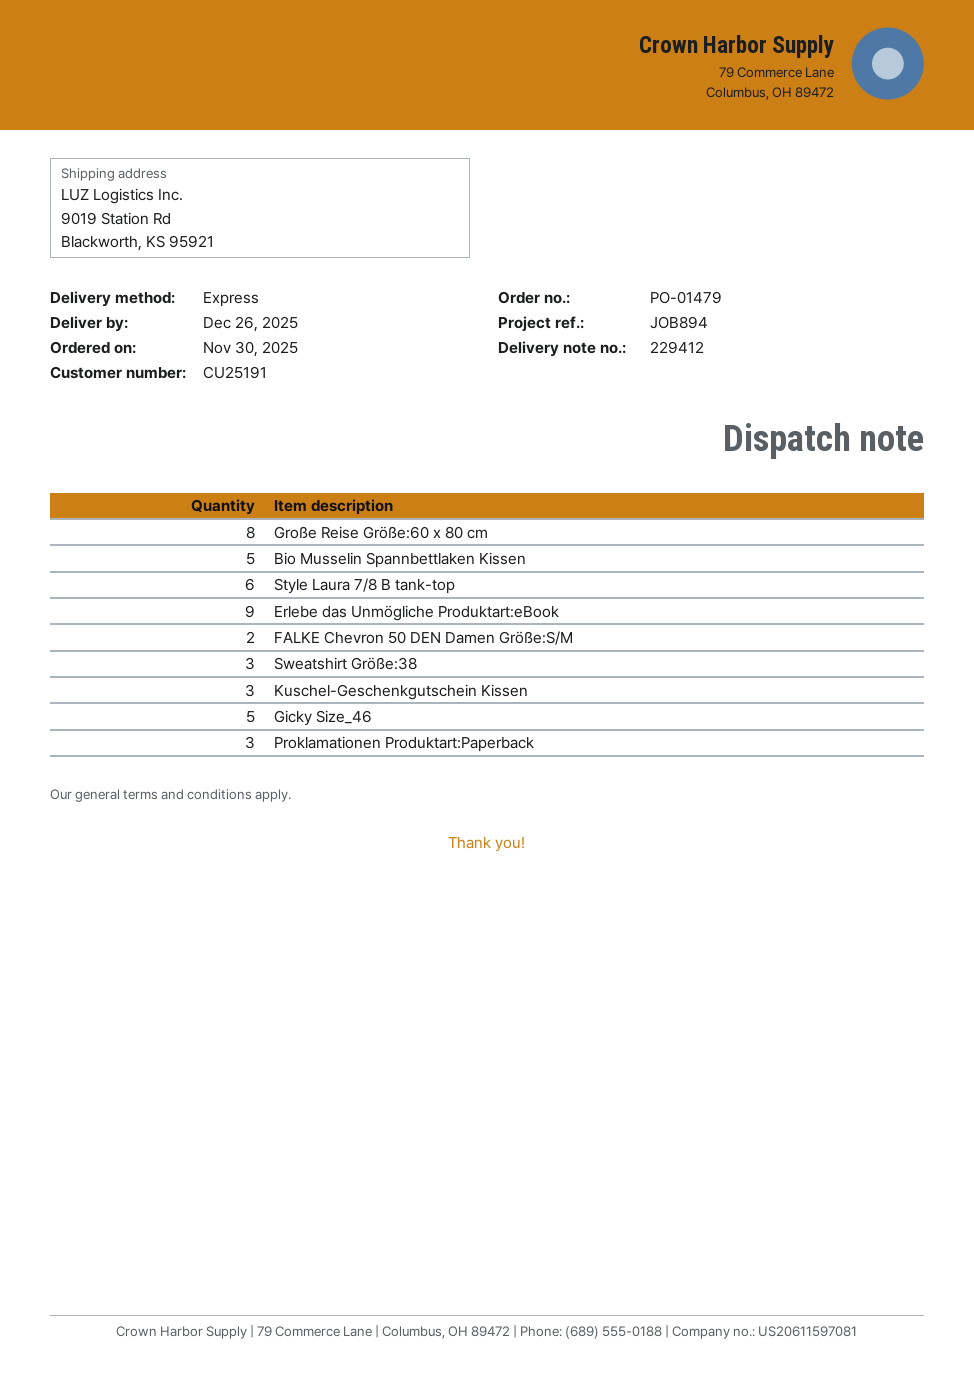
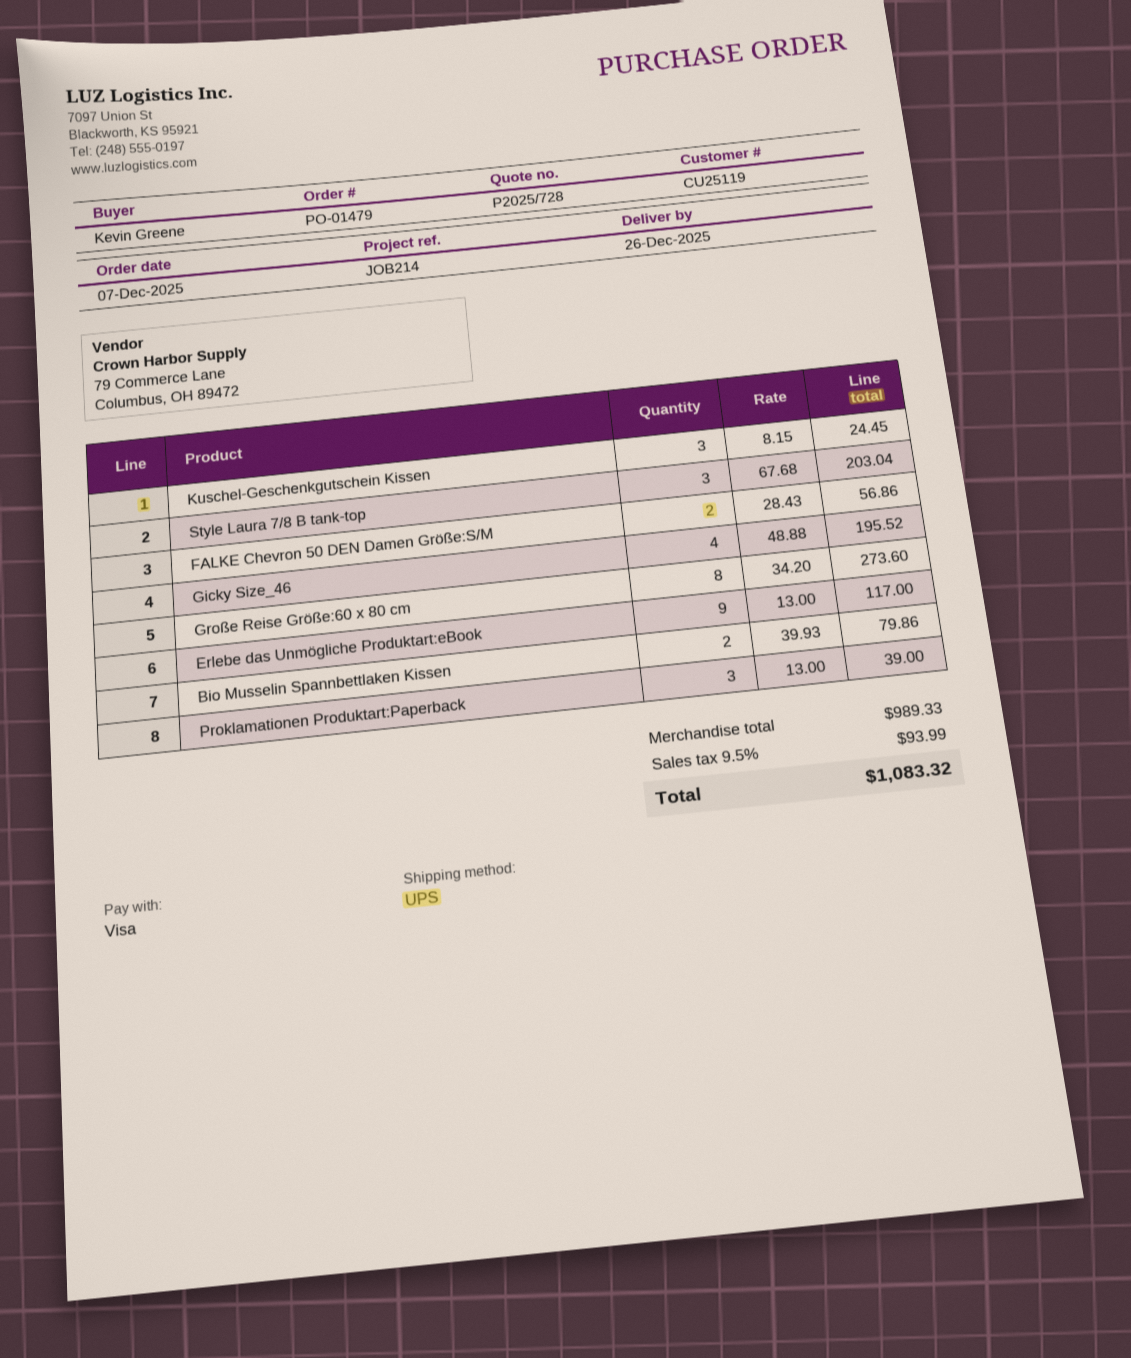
order date: 2025-11-30 -> 2025-12-07
customer number: CU25191 -> CU25119
reference: JOB894 -> JOB214
shipping method: express -> UPS
Bio Musselin Spannbettlaken Kissen: 5 -> 2
Style Laura 7/8 B tank-top: 6 -> 3
Sweatshirt Größe:38: 3 -> none
Gicky Size_46: 5 -> 4

